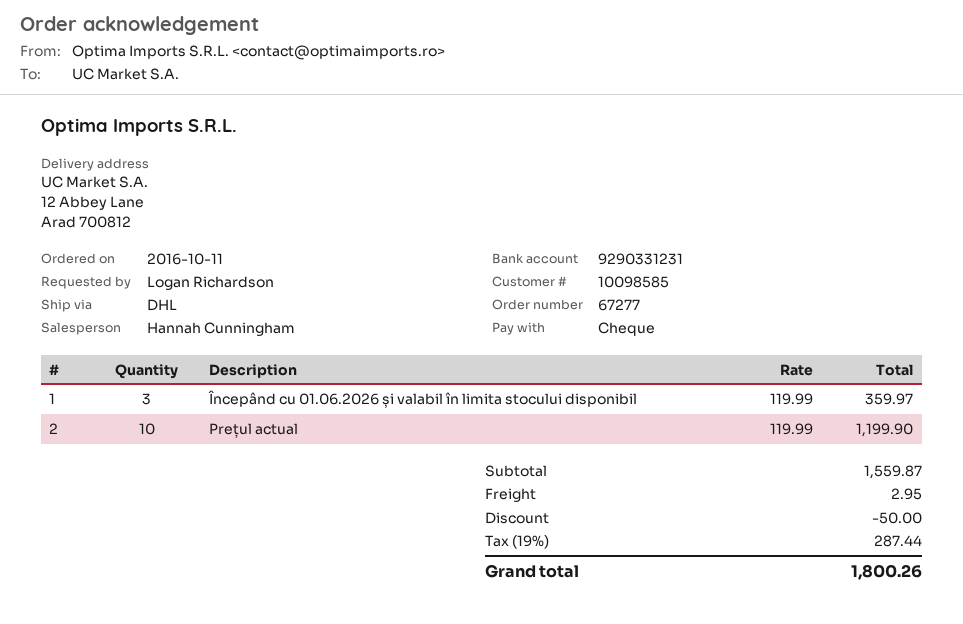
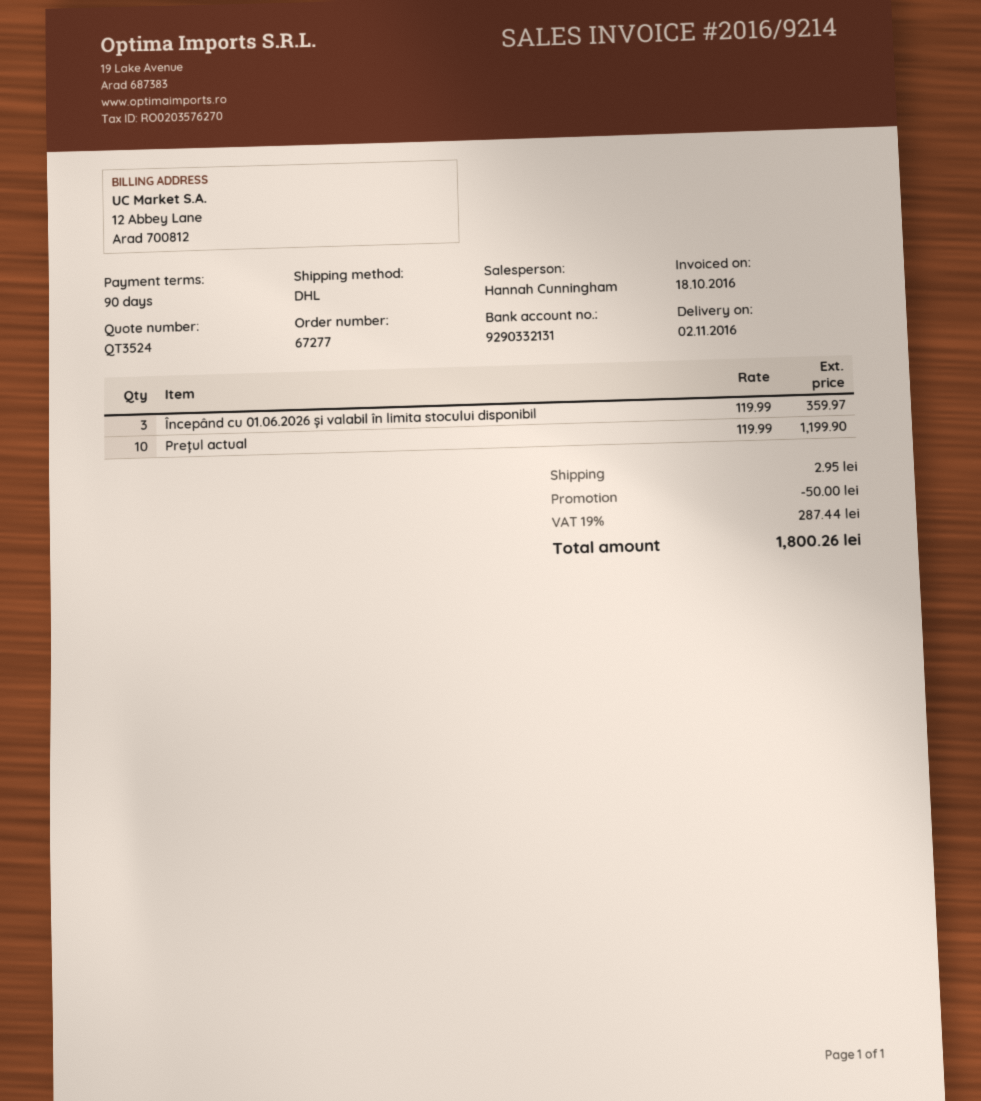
bank account: 9290331231 -> 9290332131

